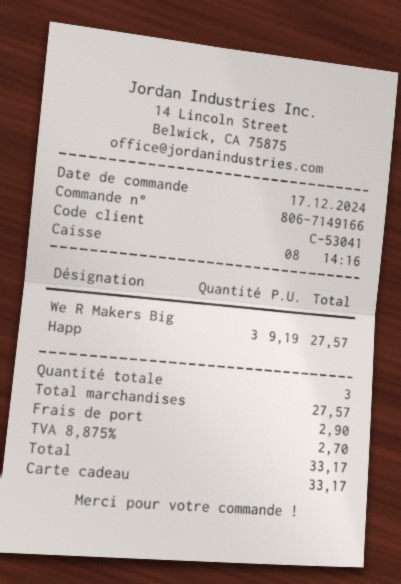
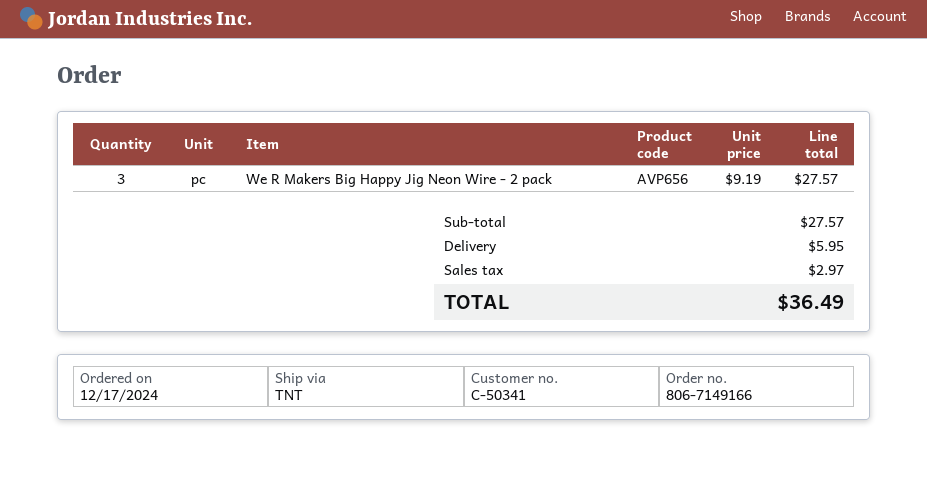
customer number: C-53041 -> C-50341
shipping: 2.90 -> 5.95
tax: 2.70 -> 2.97
total: 33.17 -> 36.49

